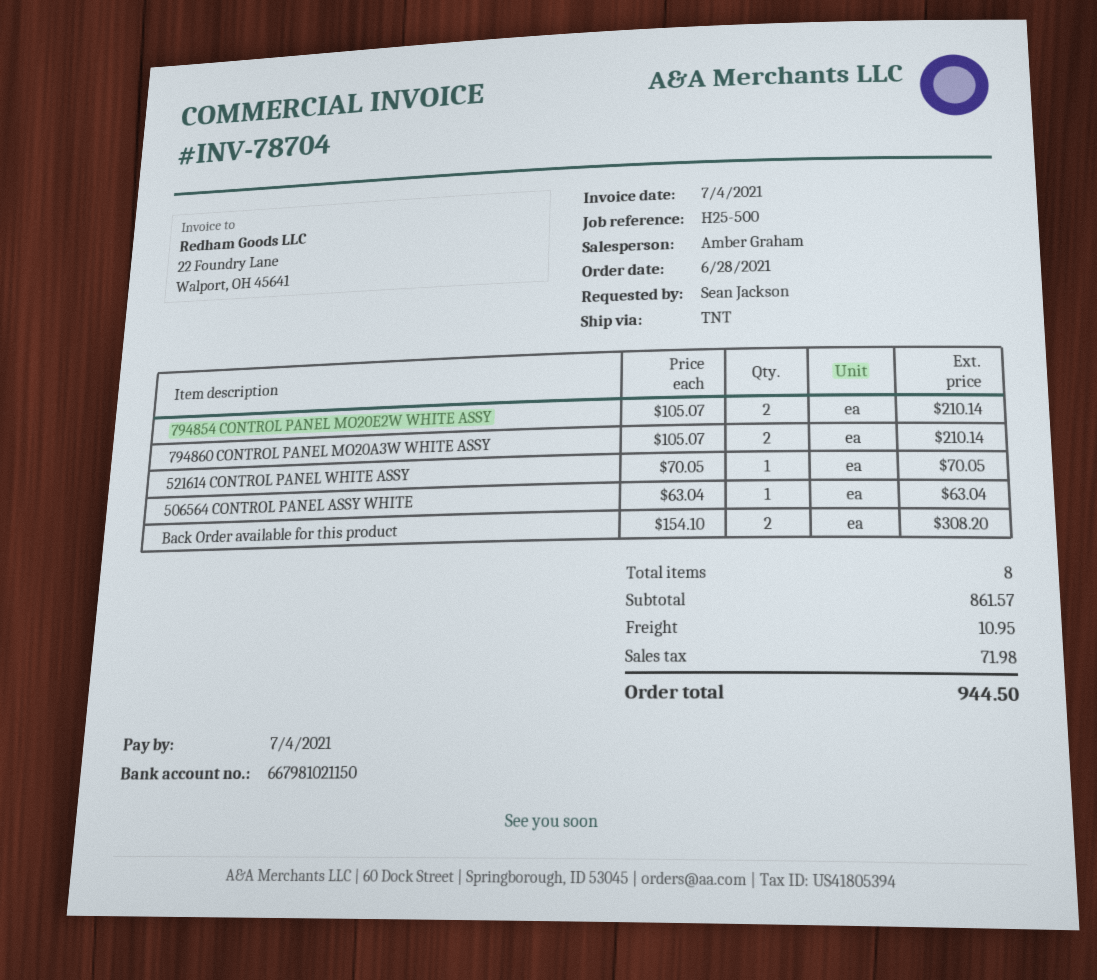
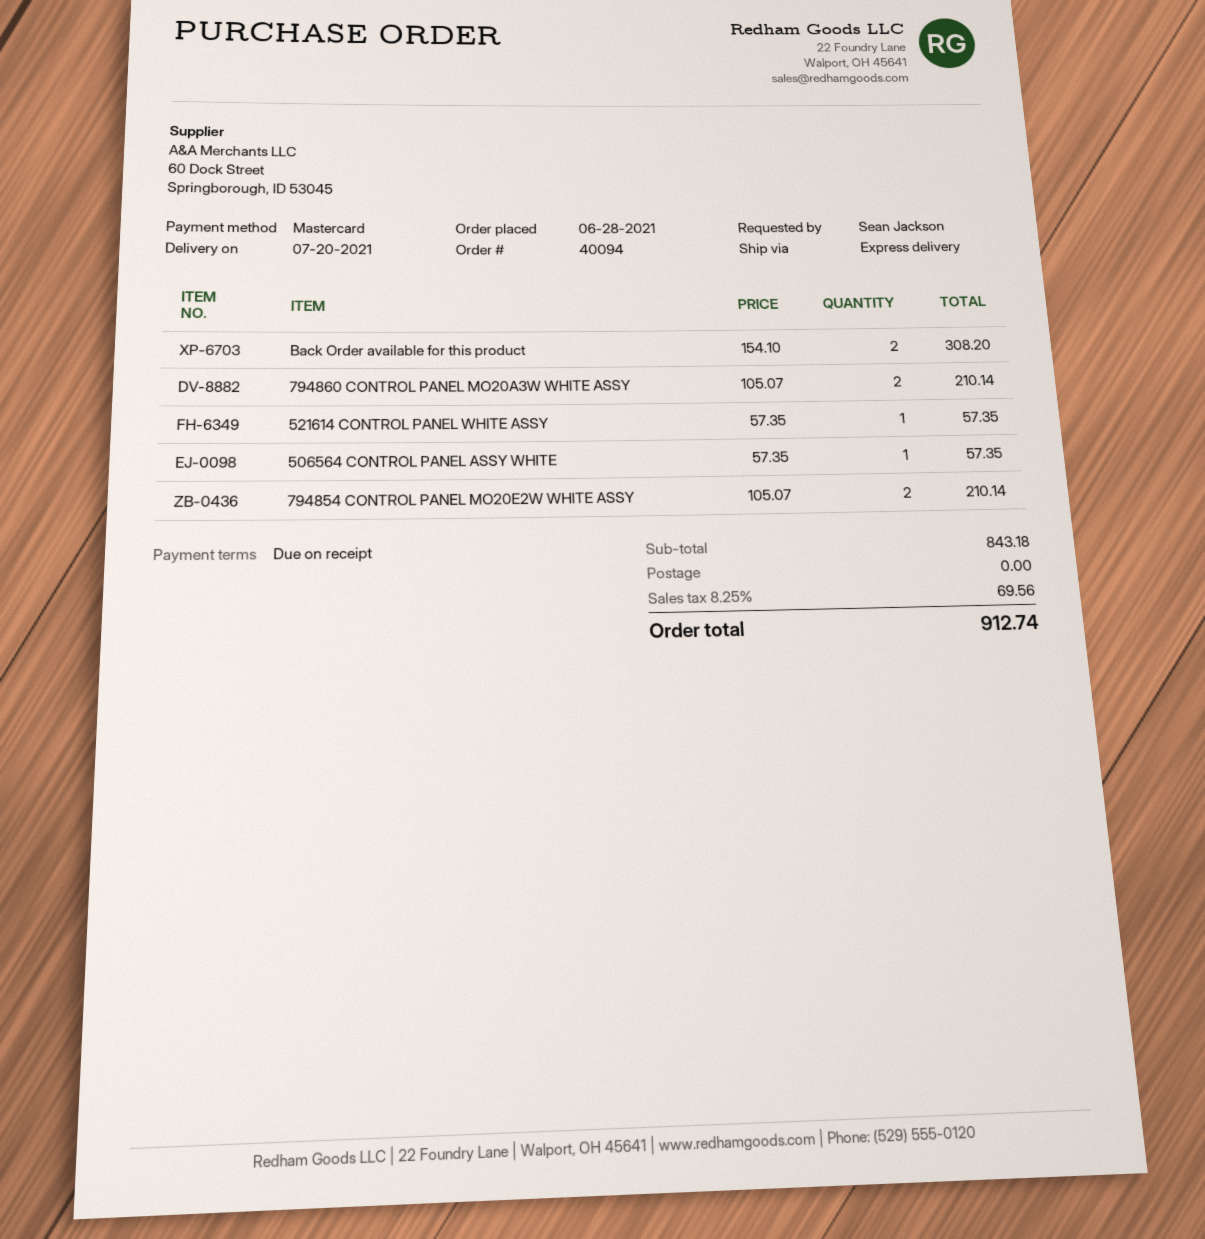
shipping method: TNT -> express
521614 CONTROL PANEL WHITE ASSY: 1 x 70.05 = 70.05 -> 1 x 57.35 = 57.35
506564 CONTROL PANEL ASSY WHITE: 1 x 63.04 = 63.04 -> 1 x 57.35 = 57.35
subtotal: 861.57 -> 843.18
shipping: 10.95 -> 0.00
tax: 71.98 -> 69.56
total: 944.50 -> 912.74

